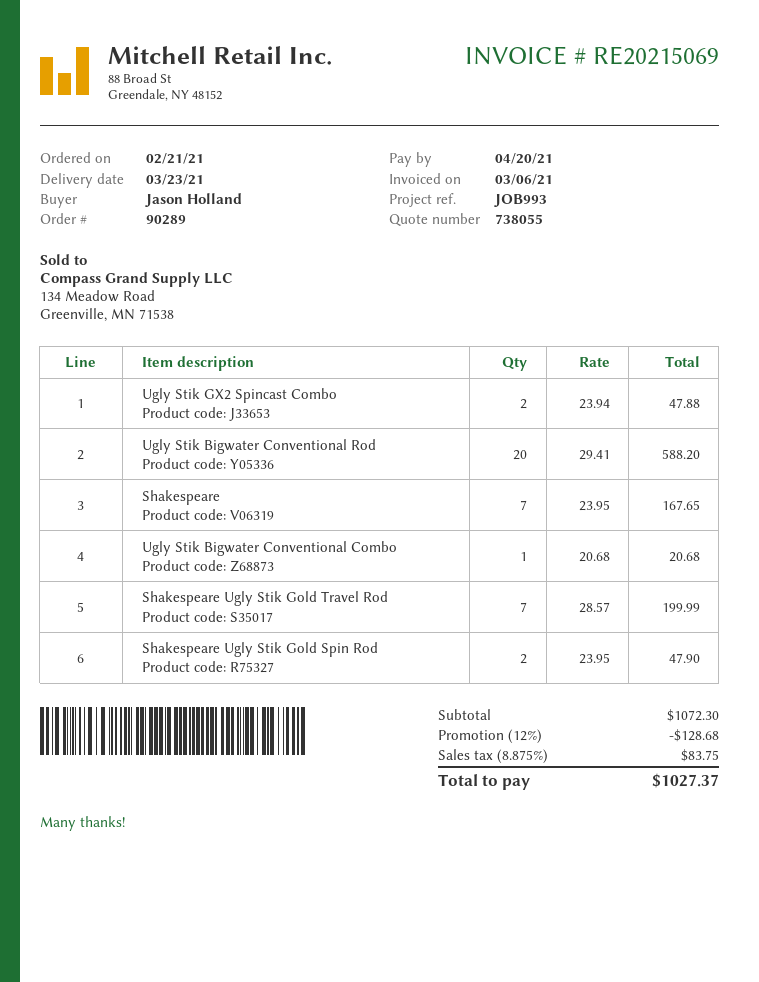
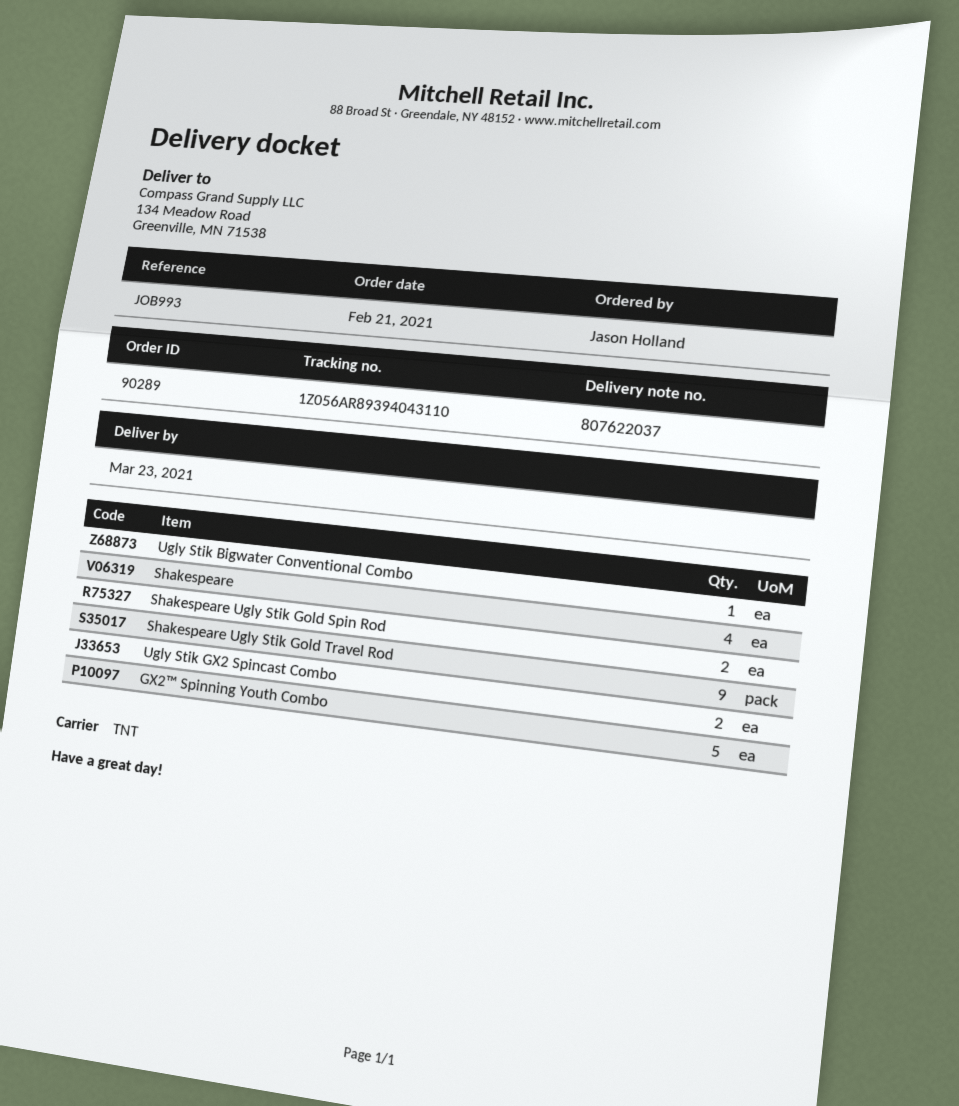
Ugly Stik Bigwater Conventional Rod: 20 -> none
Shakespeare: 7 -> 4
Shakespeare Ugly Stik Gold Travel Rod: 7 -> 9
GX2™ Spinning Youth Combo: none -> 5

